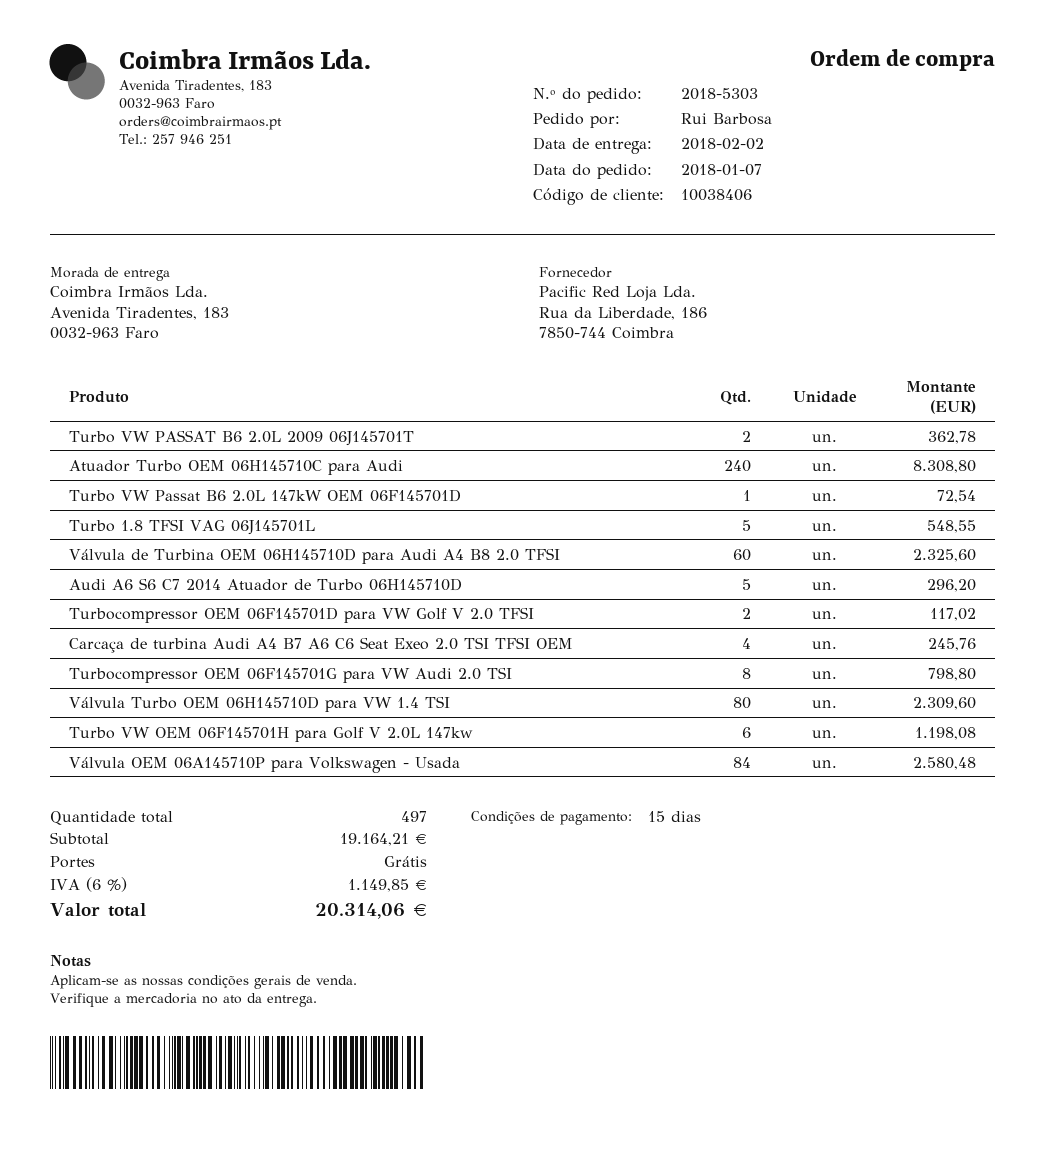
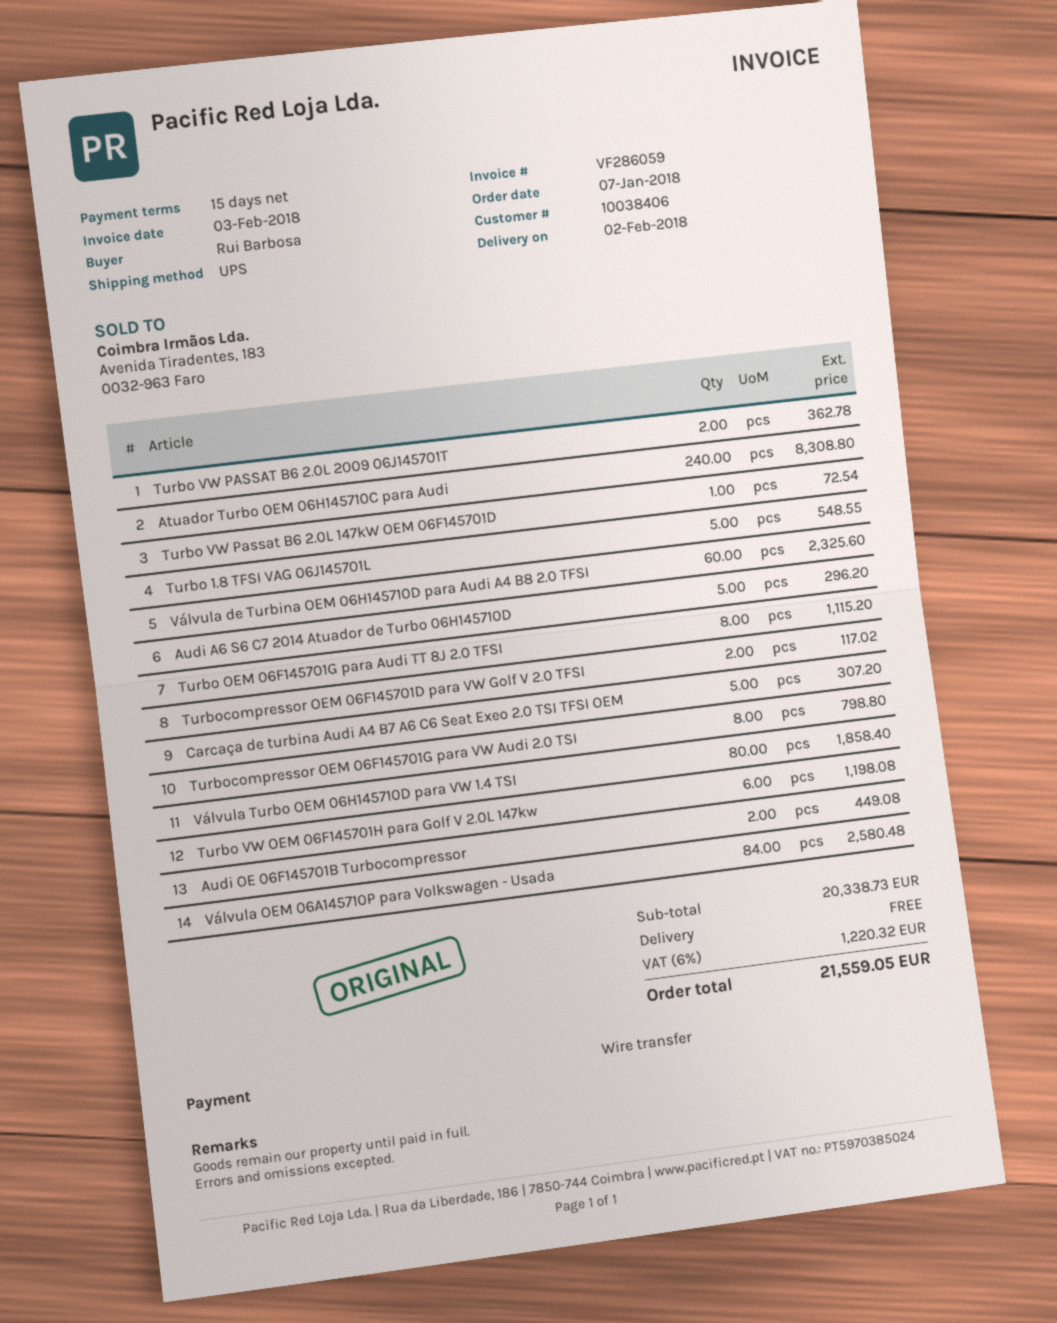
Carcaça de turbina Audi A4 B7 A6 C6 Seat Exeo 2.0 TSI TFSI OEM: 4 for 245.76 -> 5 for 307.20
Válvula Turbo OEM 06H145710D para VW 1.4 TSI: 80 for 2309.60 -> 80 for 1858.40
Turbo OEM 06F145701G para Audi TT 8J 2.0 TFSI: none -> 8 for 1115.20
Audi OE 06F145701B Turbocompressor: none -> 2 for 449.08
subtotal: 19164.21 -> 20338.73
tax: 6% = 1149.85 -> 6% = 1220.32
total: 20314.06 -> 21559.05

